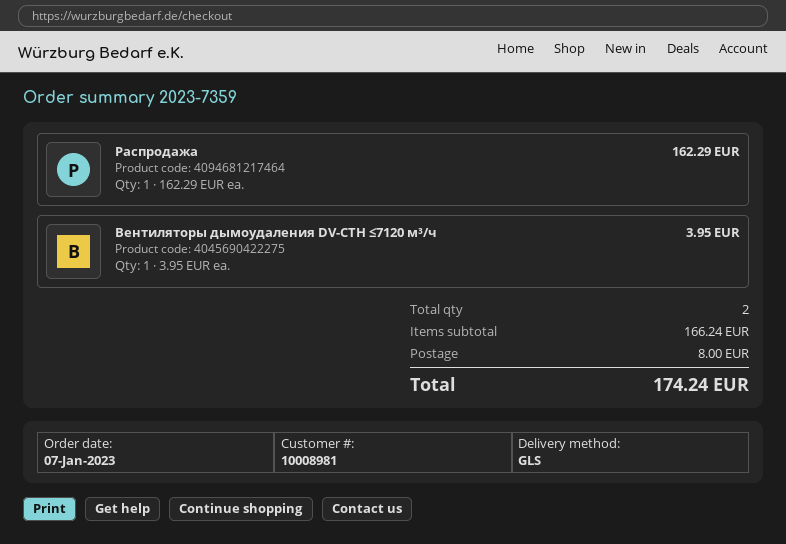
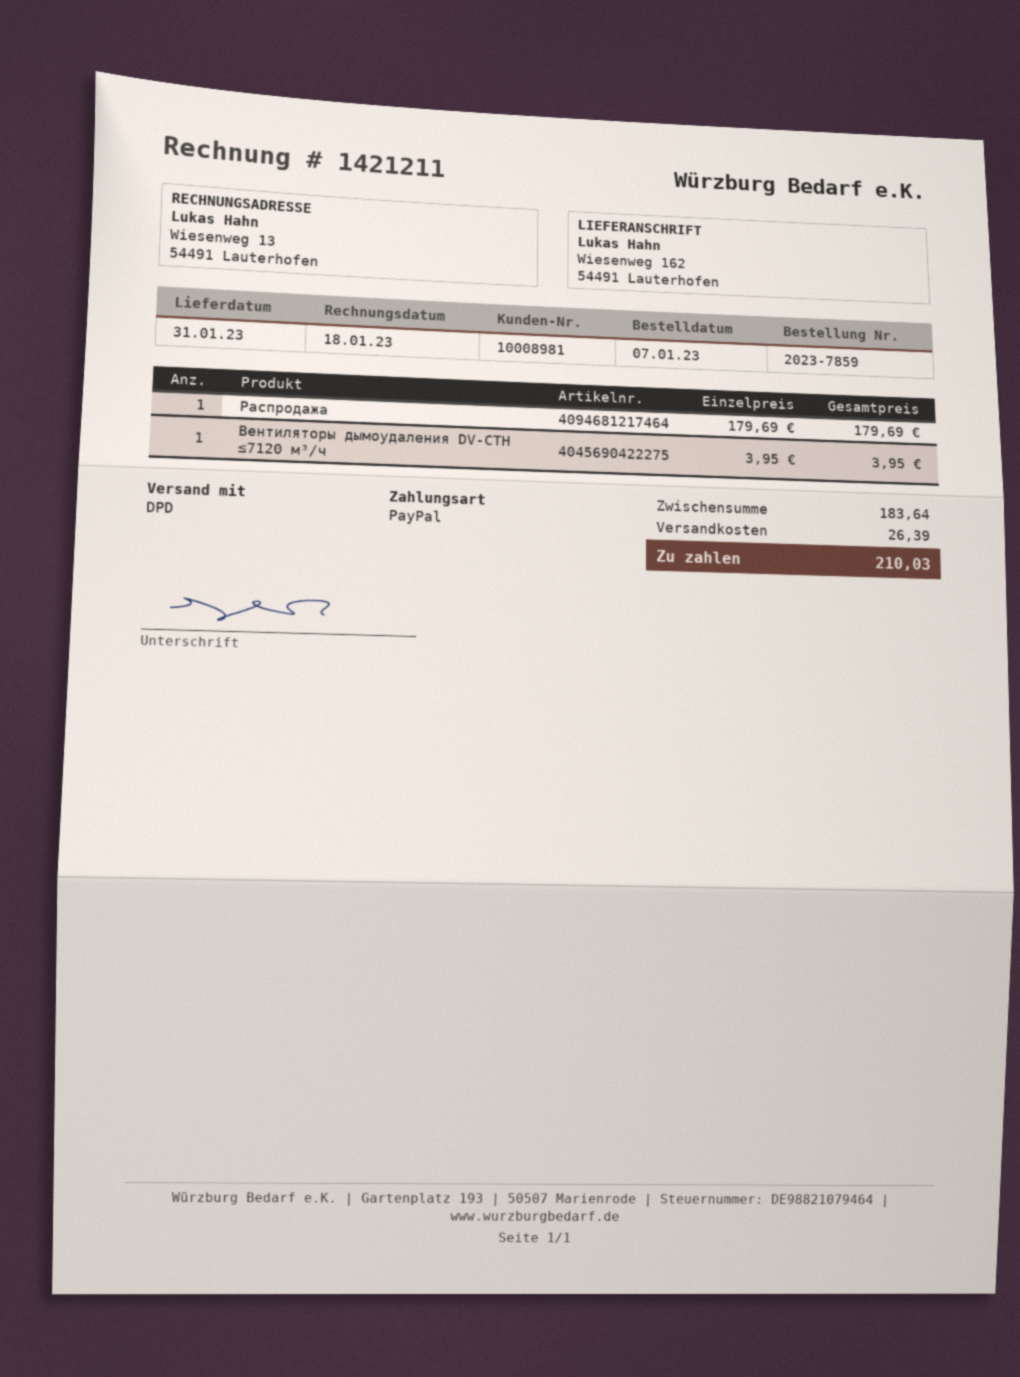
order number: 2023-7359 -> 2023-7859
shipping method: GLS -> DPD
Распродажа: 1 x 162.29 = 162.29 -> 1 x 179.69 = 179.69
subtotal: 166.24 -> 183.64
shipping: 8.00 -> 26.39
total: 174.24 -> 210.03

